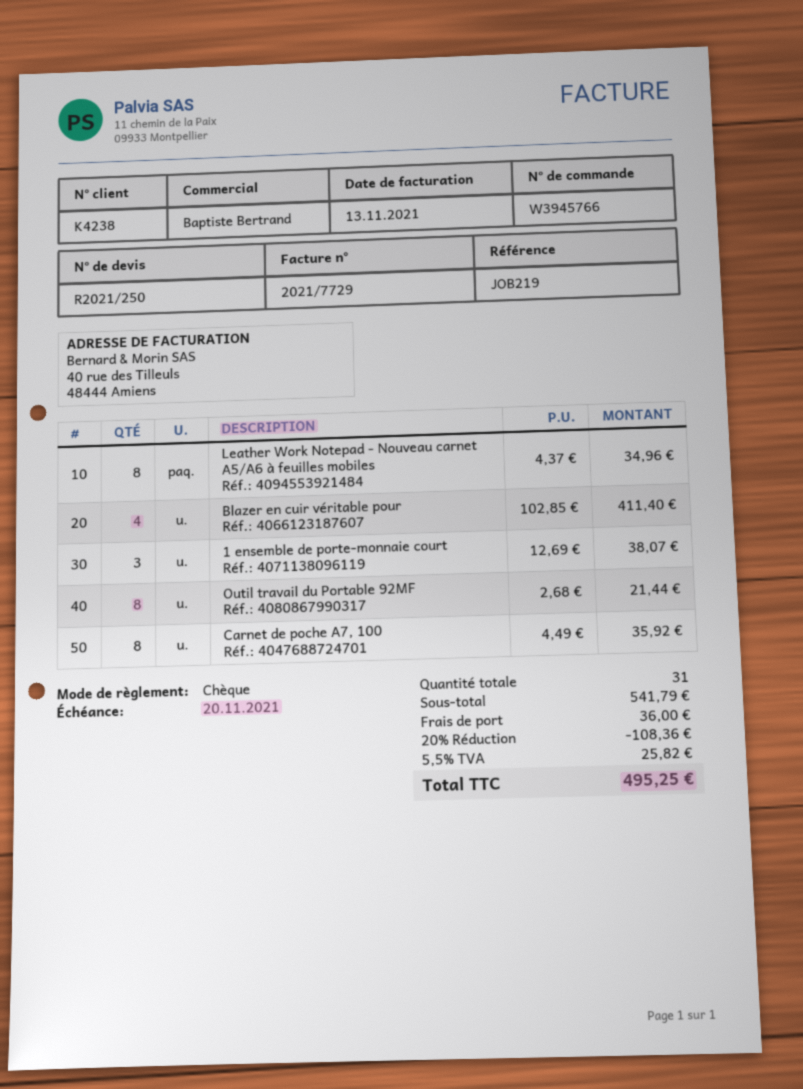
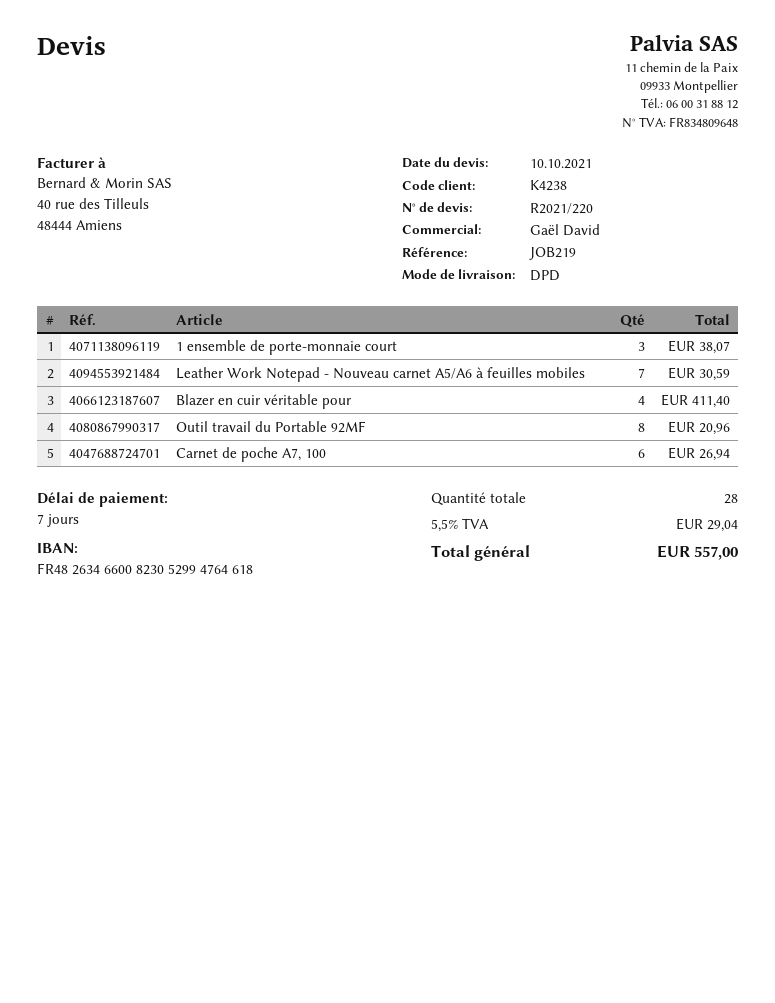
quote number: R2021/250 -> R2021/220
sales rep: Baptiste Bertrand -> Gaël David
Leather Work Notepad - Nouveau carnet A5/A6 à feuilles mobiles: 8 for 34.96 -> 7 for 30.59
Outil travail du Portable 92MF: 8 for 21.44 -> 8 for 20.96
Carnet de poche A7, 100: 8 for 35.92 -> 6 for 26.94
total quantity: 31 -> 28
discount: 20% = 108.36 -> none
shipping: 36.00 -> none
tax: 5.5% = 25.82 -> 5.5% = 29.04
total: 495.25 -> 557.00

